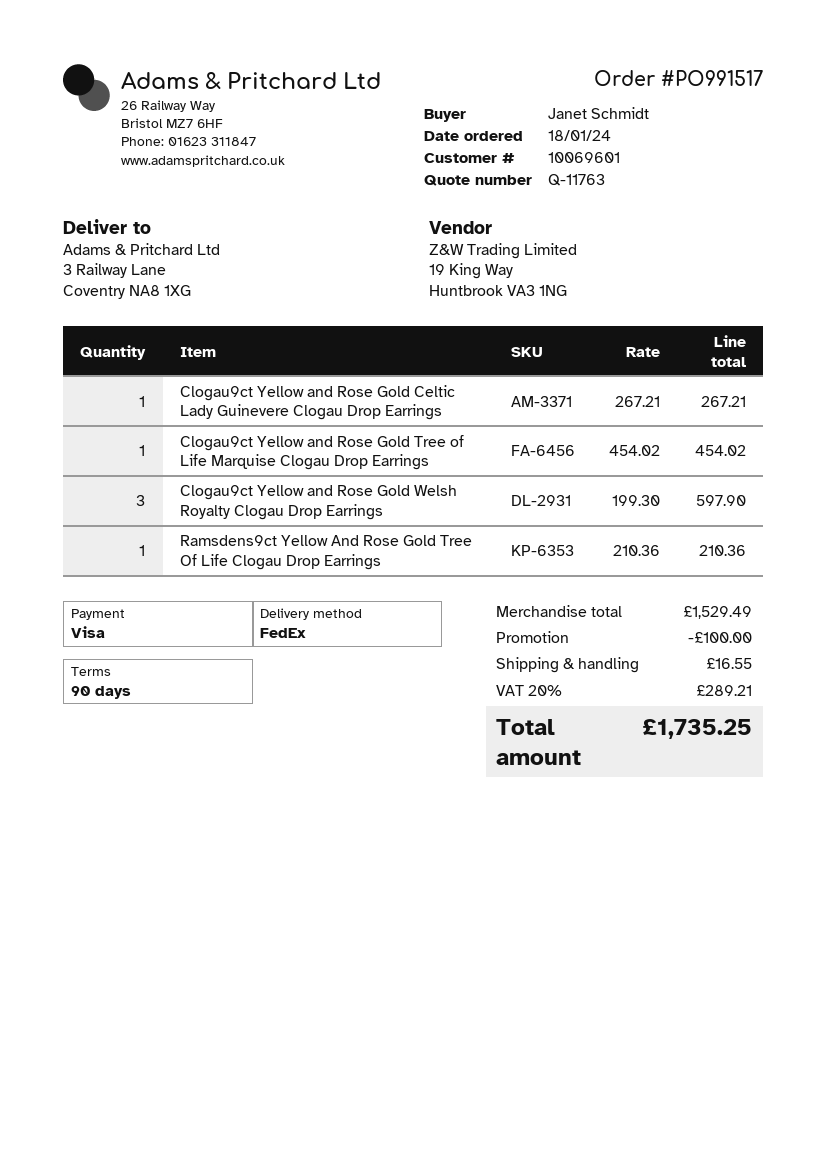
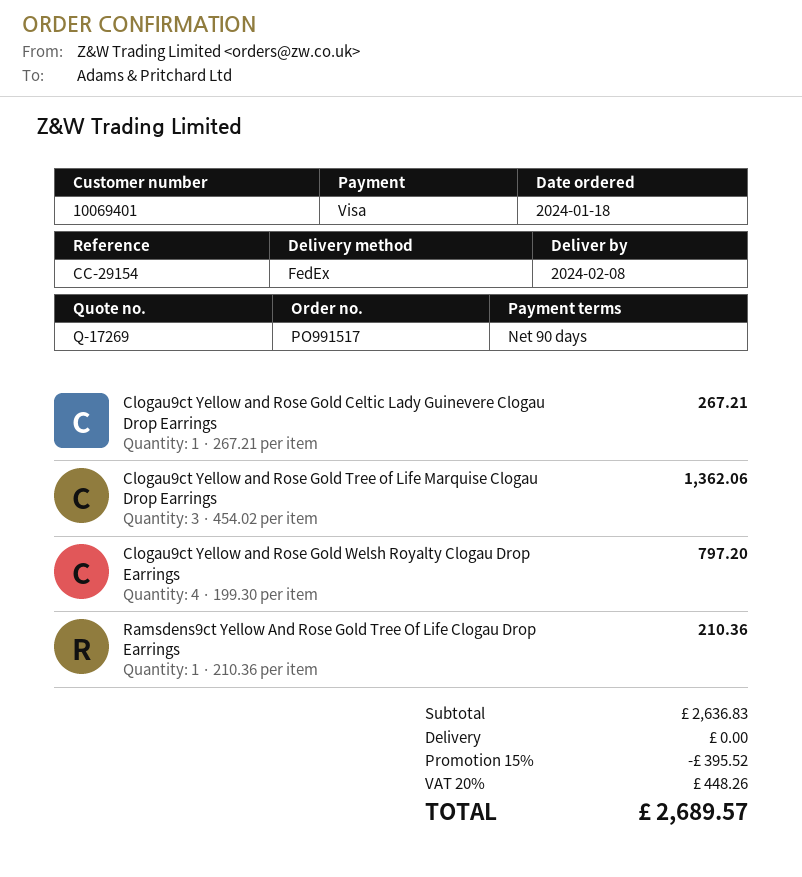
quote number: Q-11763 -> Q-17269
customer number: 10069601 -> 10069401
Clogau9ct Yellow and Rose Gold Tree of Life Marquise Clogau Drop Earrings: 1 x 454.02 = 454.02 -> 3 x 454.02 = 1362.06
Clogau9ct Yellow and Rose Gold Welsh Royalty Clogau Drop Earrings: 3 x 199.30 = 597.90 -> 4 x 199.30 = 797.20
subtotal: 1529.49 -> 2636.83
discount: 100.00 -> 395.52
shipping: 16.55 -> 0.00
tax: 20% = 289.21 -> 20% = 448.26
total: 1735.25 -> 2689.57

